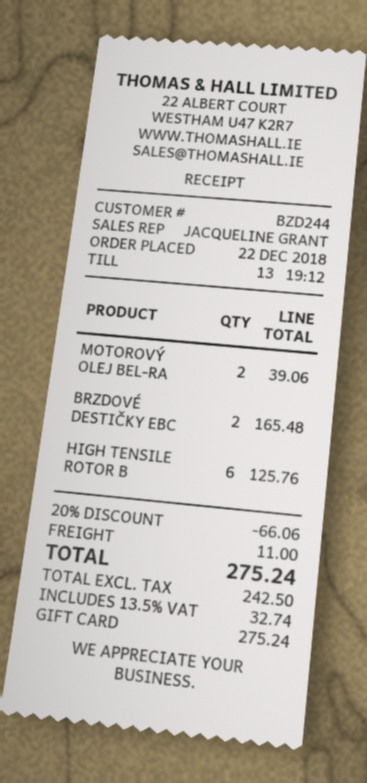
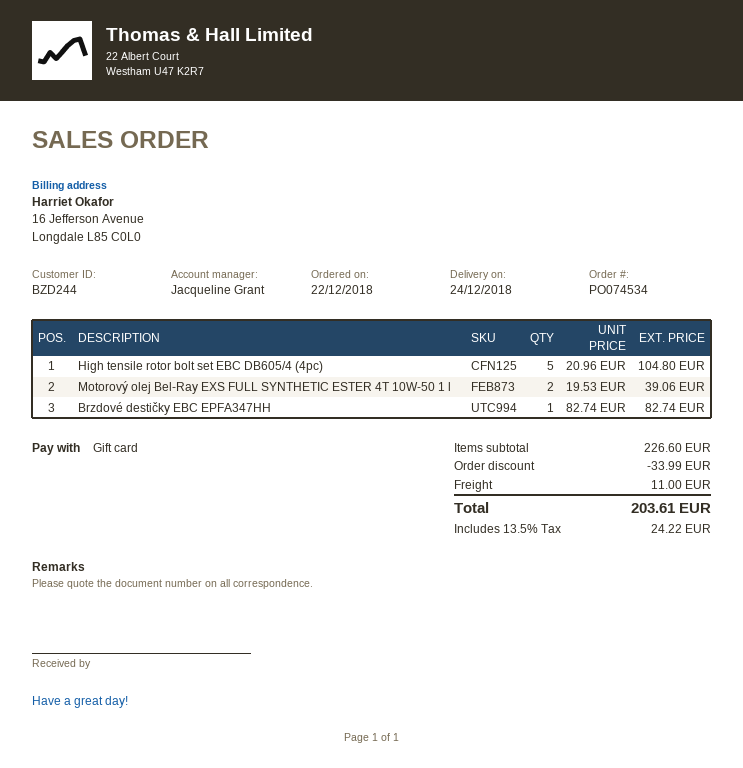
BRZDOVÉ DESTIČKY EBC: 2 for 165.48 -> 1 for 82.74
HIGH TENSILE ROTOR B: 6 for 125.76 -> 5 for 104.80
discount: 66.06 -> 33.99
tax: 13.5% = 32.74 -> 13.5% = 24.22
total: 275.24 -> 203.61

